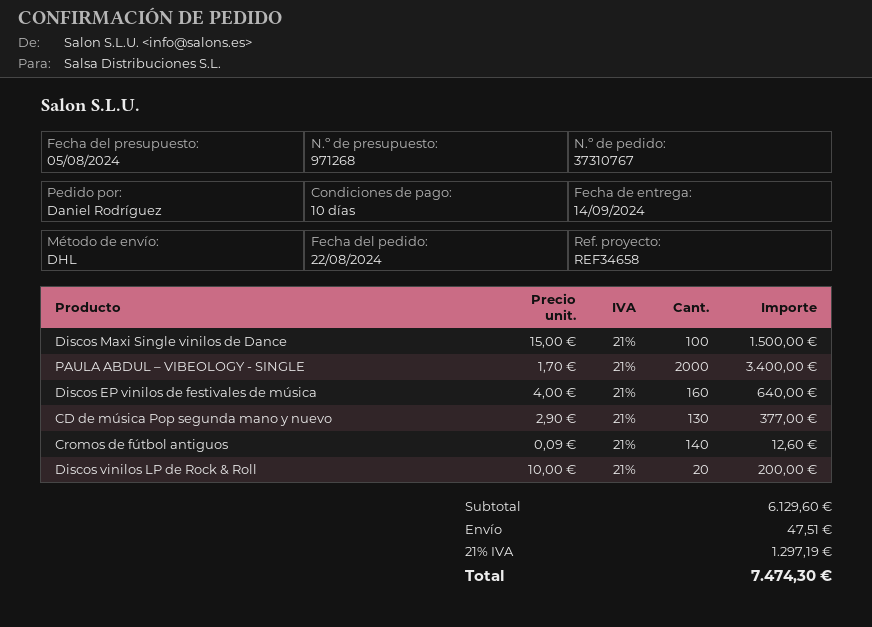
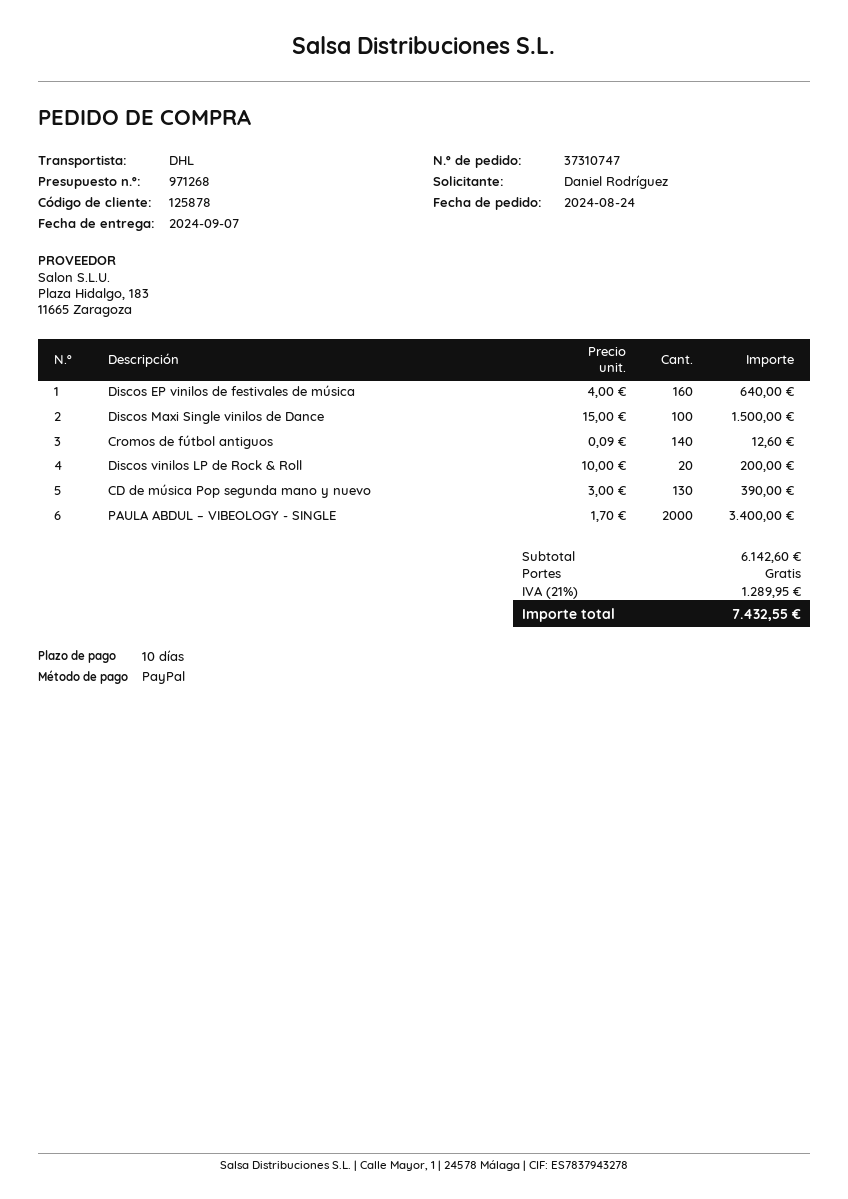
order number: 37310767 -> 37310747
order date: 2024-08-22 -> 2024-08-24
delivery date: 2024-09-14 -> 2024-09-07
CD de música Pop segunda mano y nuevo: 130 x 2.90 = 377.00 -> 130 x 3.00 = 390.00
subtotal: 6129.60 -> 6142.60
shipping: 47.51 -> 0.00
tax: 21% = 1297.19 -> 21% = 1289.95
total: 7474.30 -> 7432.55

